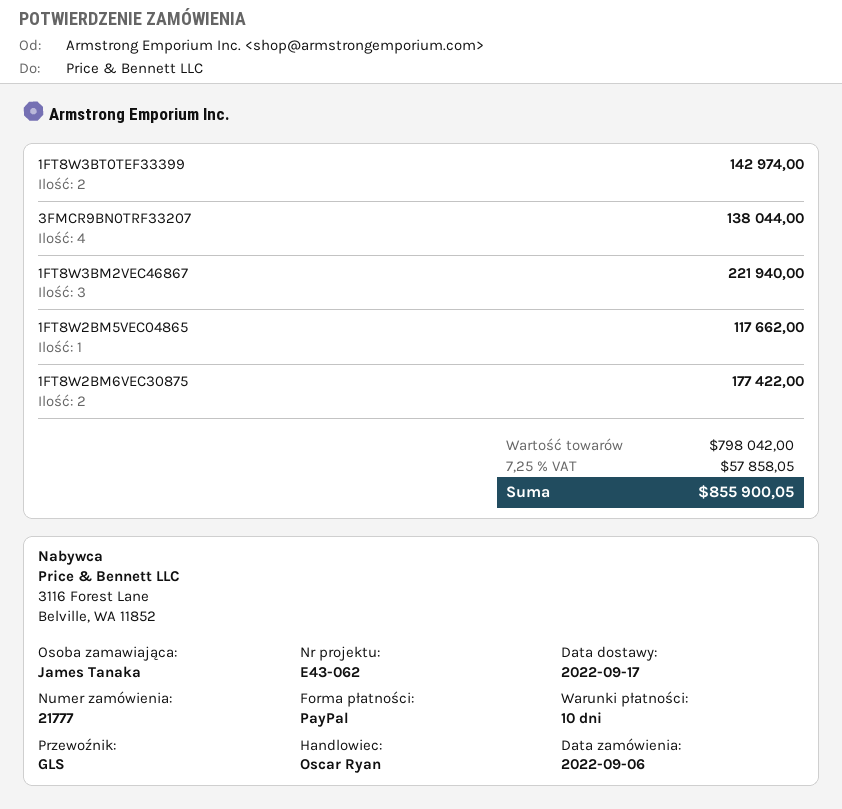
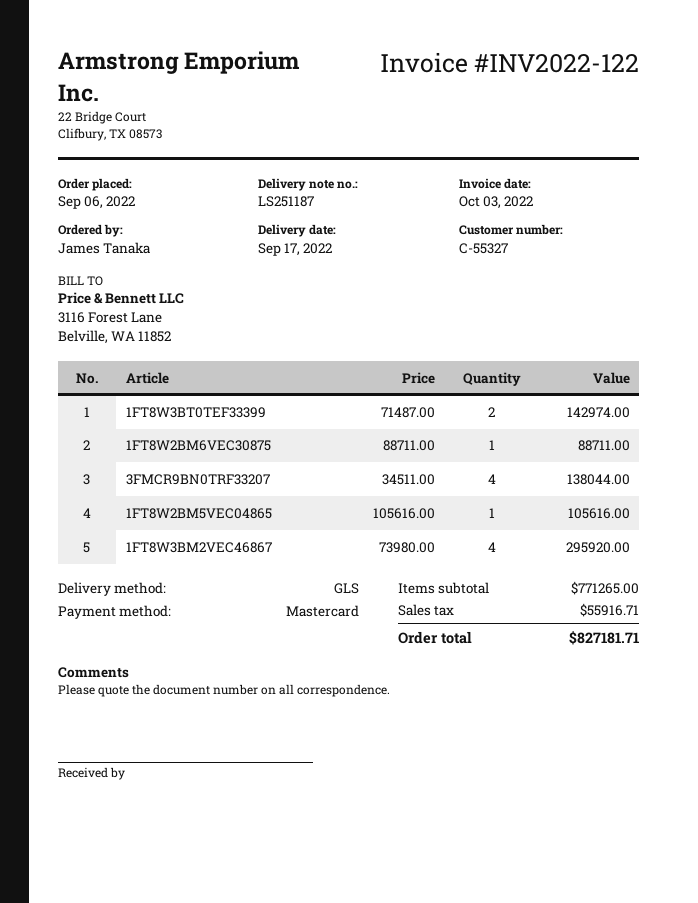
payment method: PayPal -> Mastercard
1FT8W3BM2VEC46867: 3 for 221940.00 -> 4 for 295920.00
1FT8W2BM5VEC04865: 1 for 117662.00 -> 1 for 105616.00
1FT8W2BM6VEC30875: 2 for 177422.00 -> 1 for 88711.00
subtotal: 798042.00 -> 771265.00
tax: 57858.05 -> 55916.71
total: 855900.05 -> 827181.71

